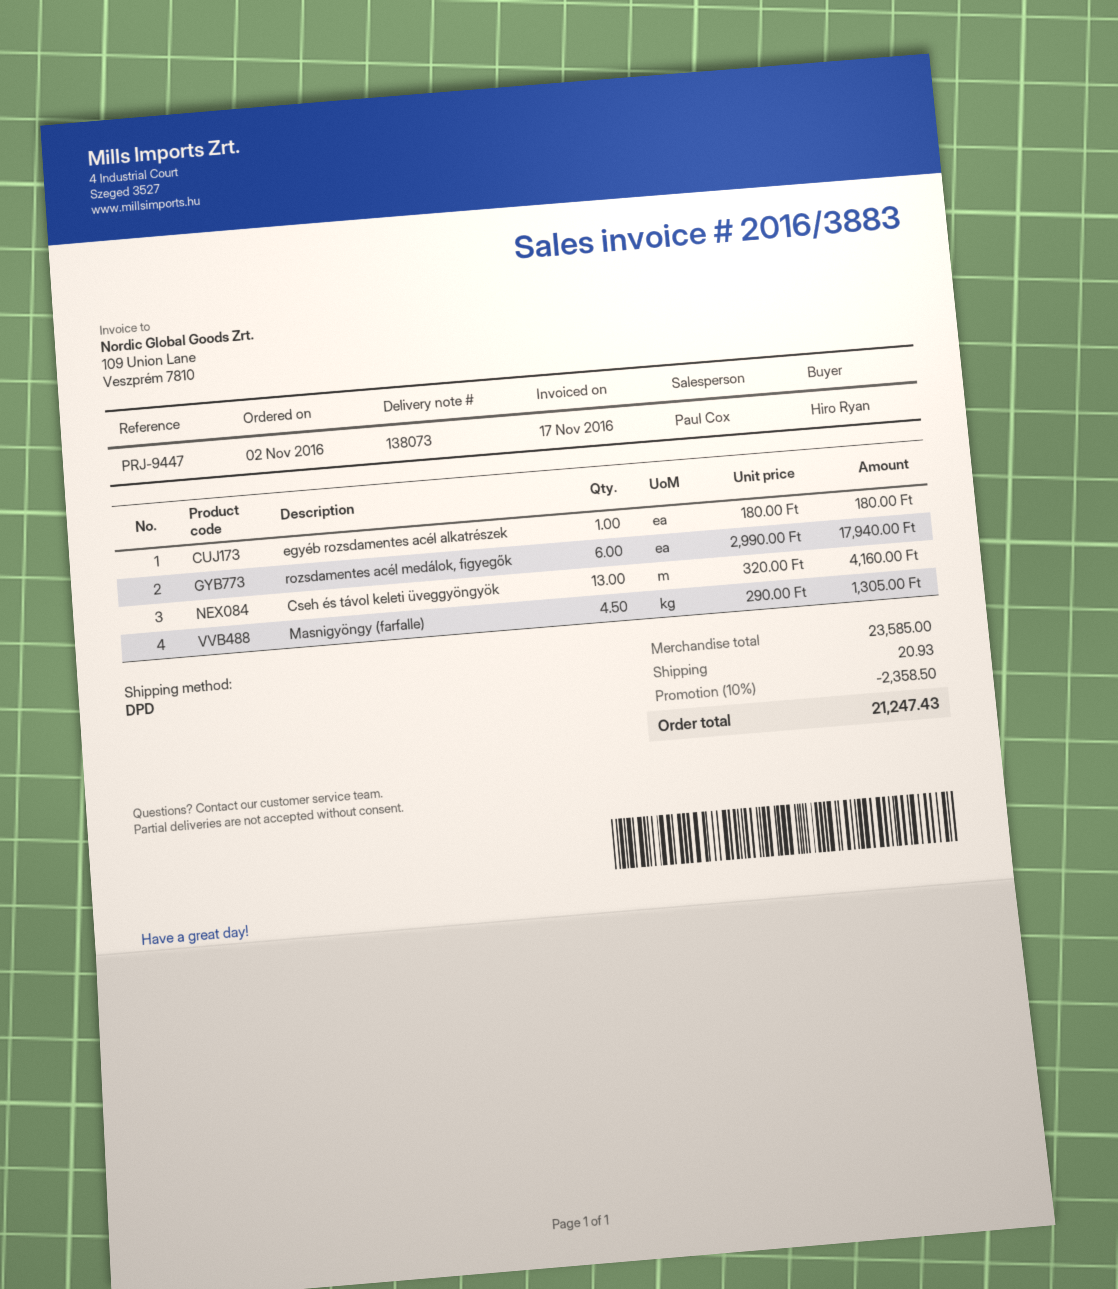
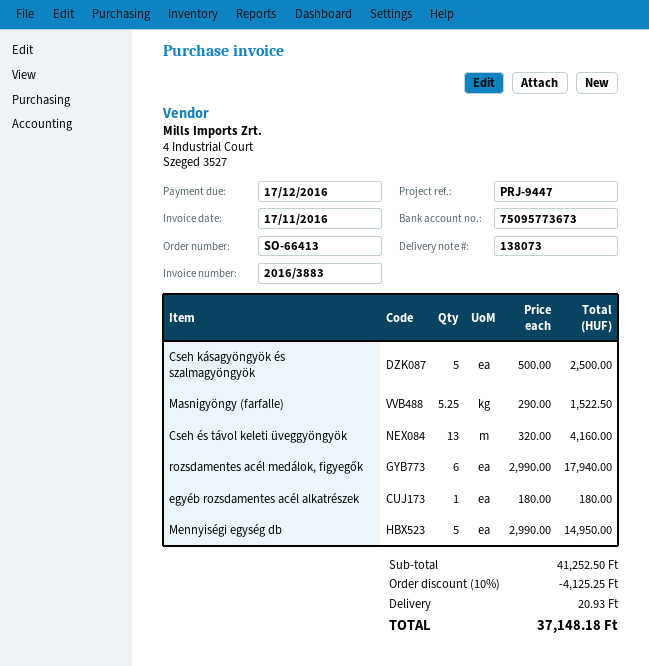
Masnigyöngy (farfalle): 4.5 x 290.00 = 1305.00 -> 5.25 x 290.00 = 1522.50
Cseh kásagyöngyök és szalmagyöngyök: none -> 5 x 500.00 = 2500.00
Mennyiségi egység db: none -> 5 x 2990.00 = 14950.00
subtotal: 23585.00 -> 41252.50
discount: 10% = 2358.50 -> 10% = 4125.25
total: 21247.43 -> 37148.18

